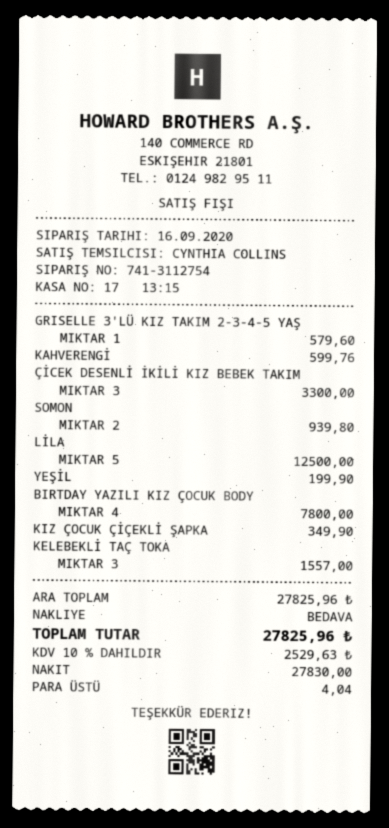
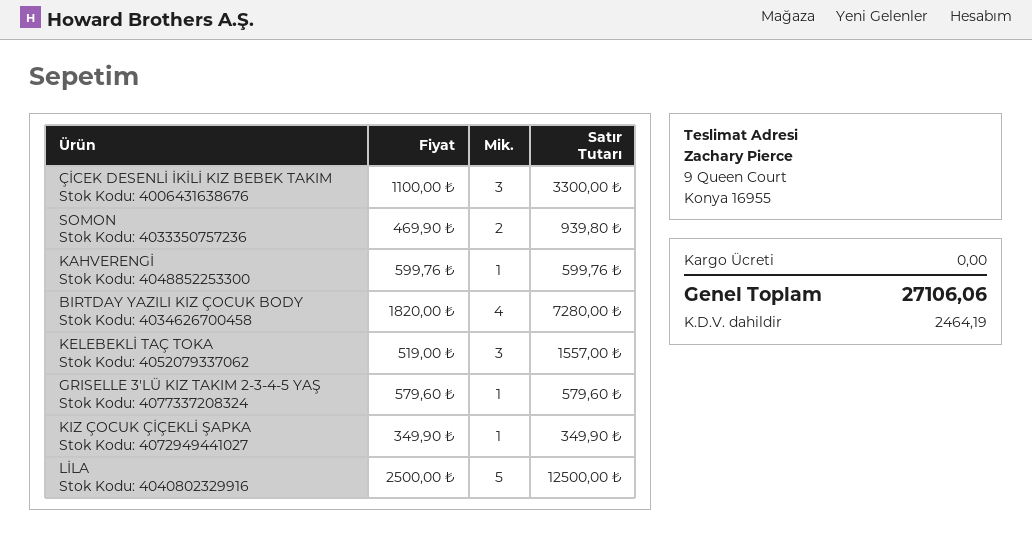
YEŞİL: 1 for 199.90 -> none
BIRTDAY YAZILI KIZ ÇOCUK BODY: 4 for 7800.00 -> 4 for 7280.00
tax: 2529.63 -> 2464.19
total: 27825.96 -> 27106.06

